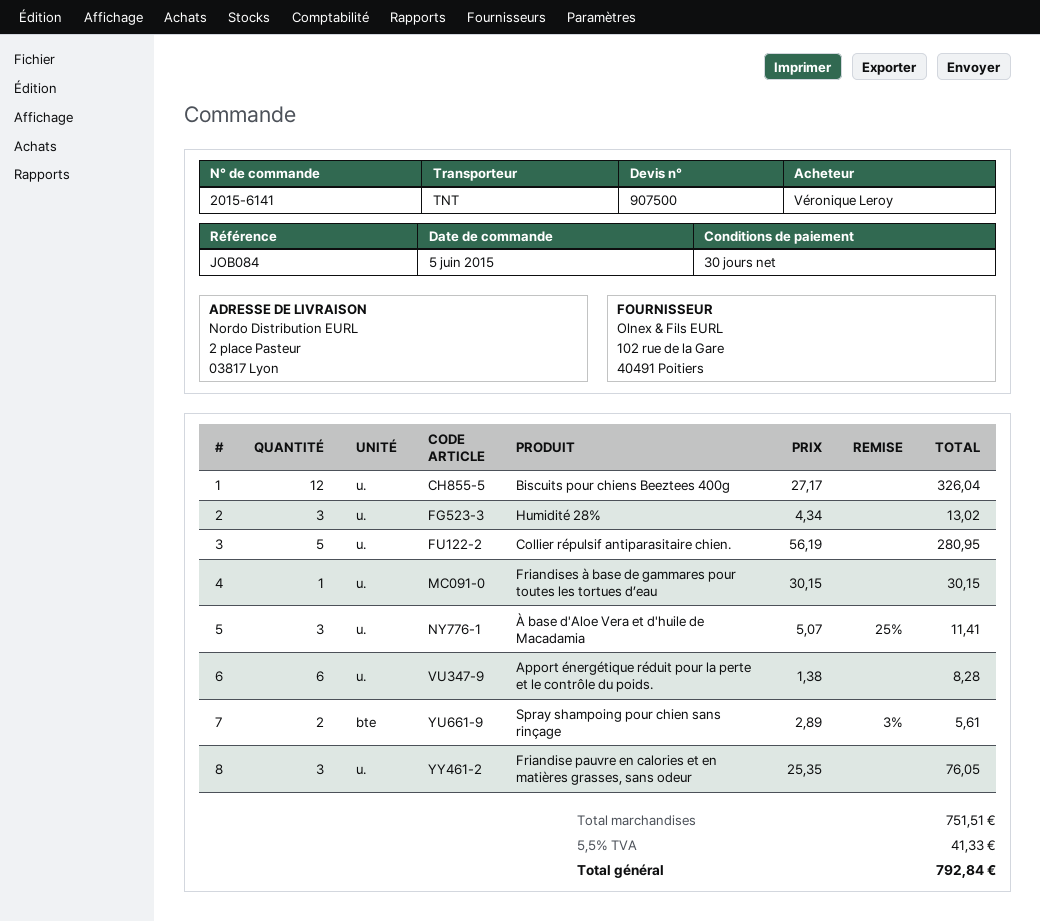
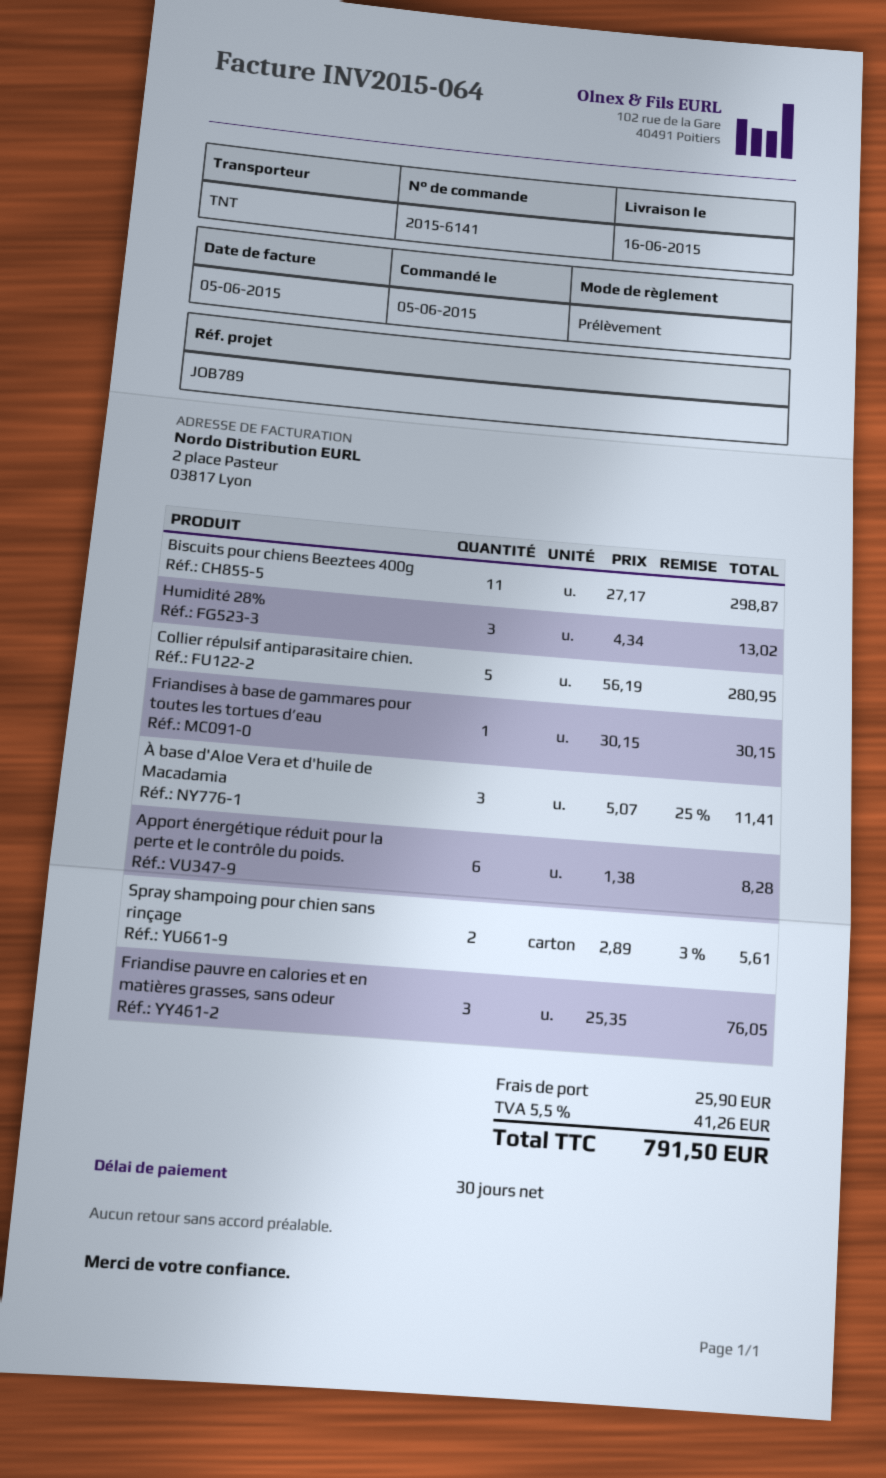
reference: JOB084 -> JOB789
Biscuits pour chiens Beeztees 400g: 12 x 27.17 = 326.04 -> 11 x 27.17 = 298.87
shipping: none -> 25.90
tax: 5.5% = 41.33 -> 5.5% = 41.26
total: 792.84 -> 791.50

